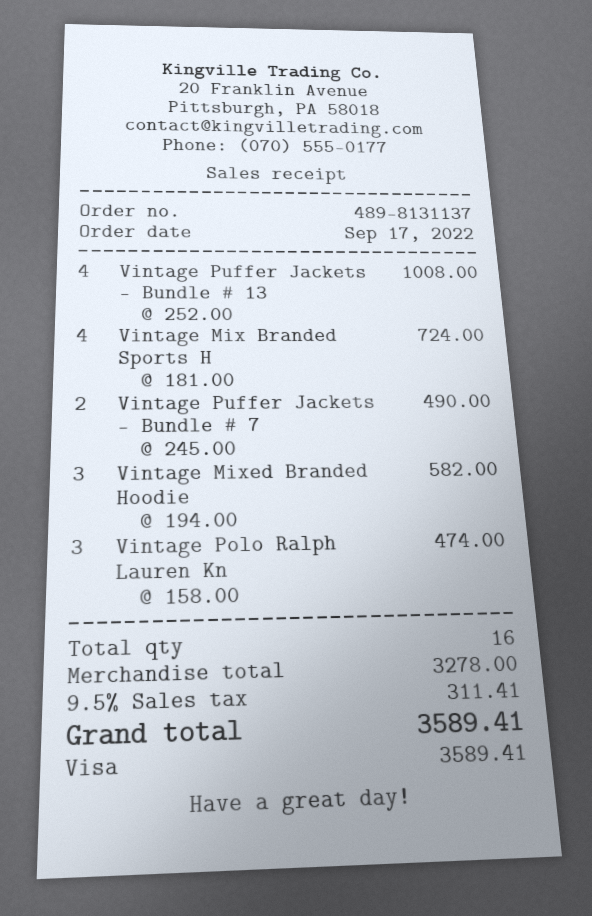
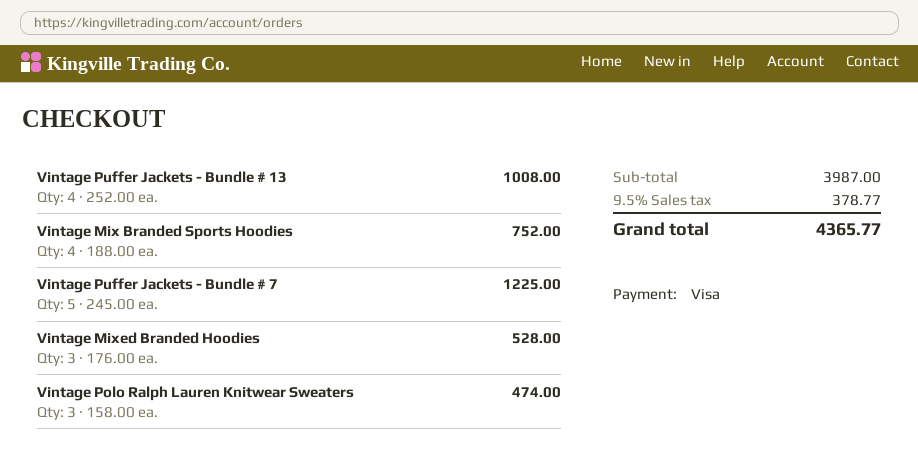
Vintage Mix Branded Sports H: 4 x 181.00 = 724.00 -> 4 x 188.00 = 752.00
Vintage Puffer Jackets - Bundle # 7: 2 x 245.00 = 490.00 -> 5 x 245.00 = 1225.00
Vintage Mixed Branded Hoodie: 3 x 194.00 = 582.00 -> 3 x 176.00 = 528.00
subtotal: 3278.00 -> 3987.00
tax: 9.5% = 311.41 -> 9.5% = 378.77
total: 3589.41 -> 4365.77

